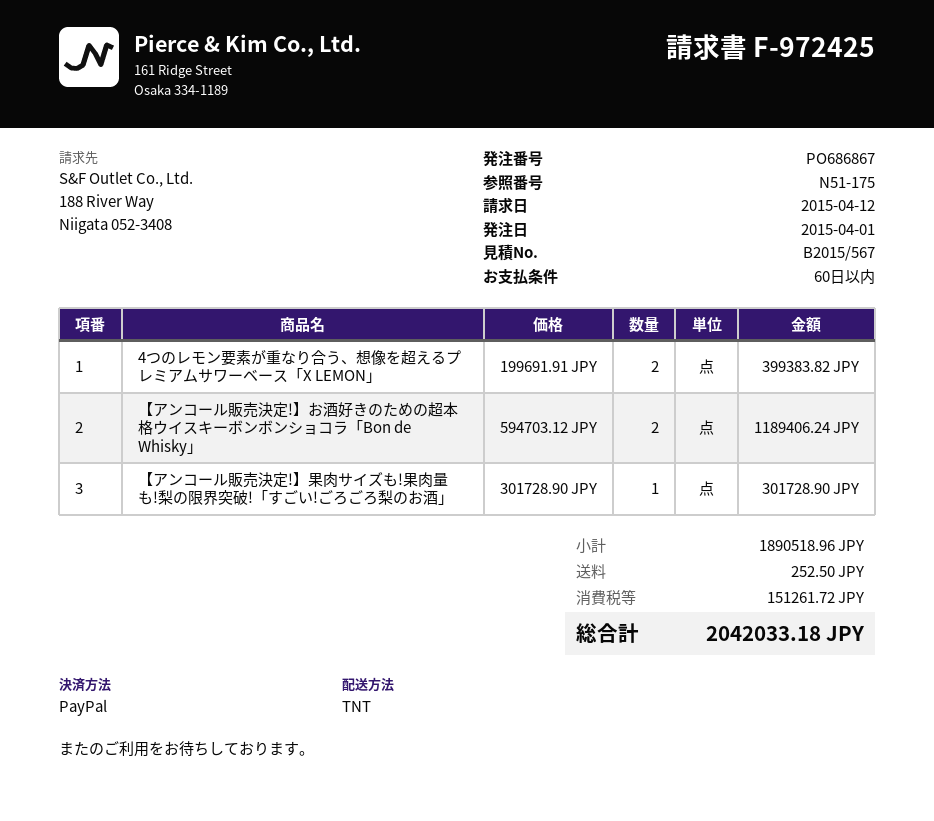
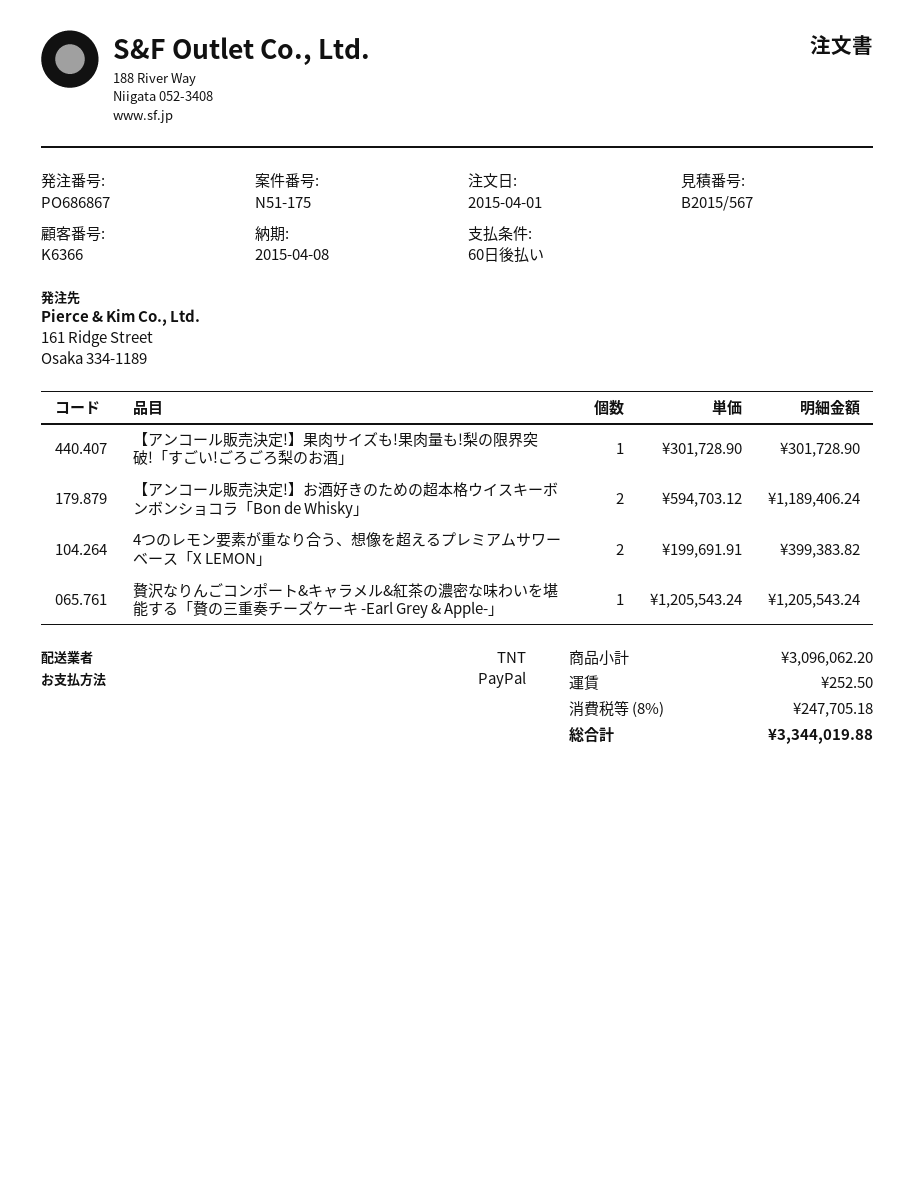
贅沢なりんごコンポート&キャラメル&紅茶の濃密な味わいを堪能する「贅の三重奏チーズケーキ -Earl Grey & Apple-」: none -> 1 x 1205543.24 = 1205543.24
subtotal: 1890518.96 -> 3096062.20
tax: 151261.72 -> 247705.18
total: 2042033.18 -> 3344019.88

